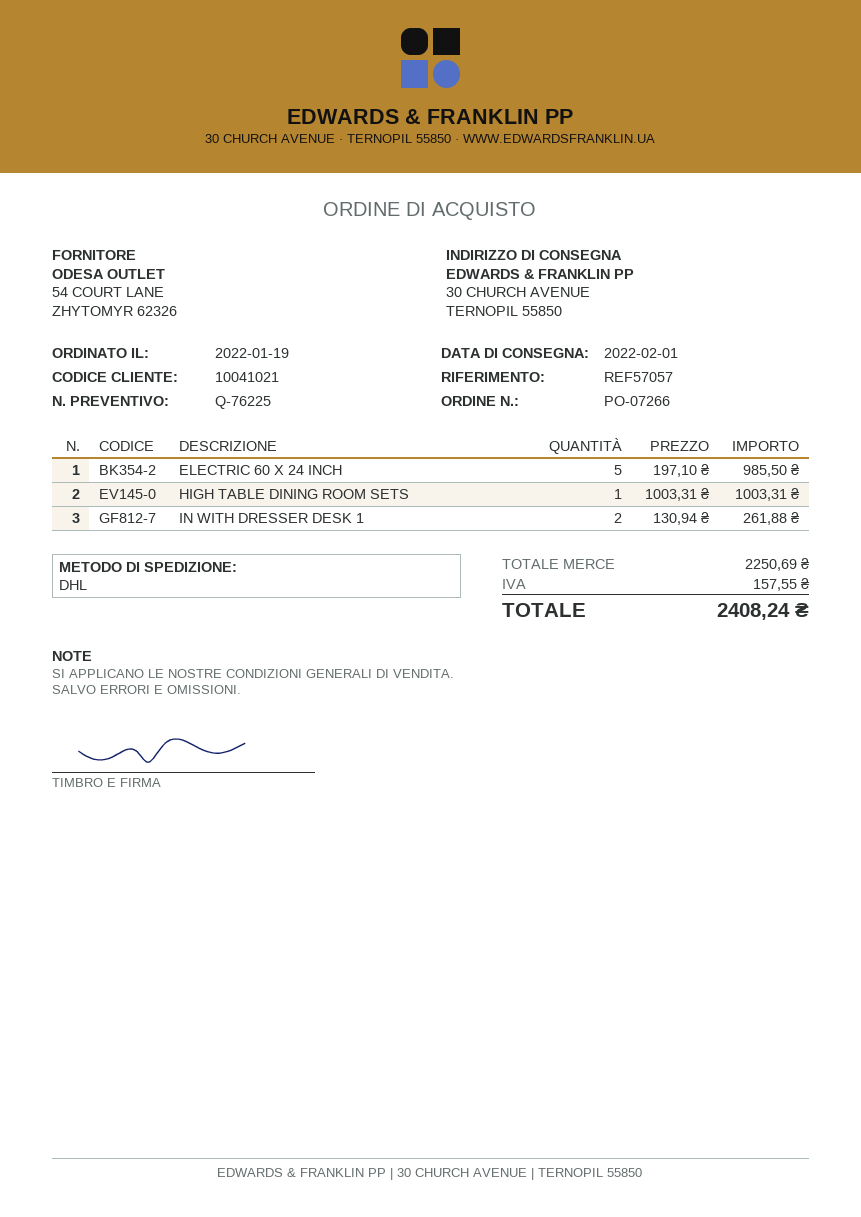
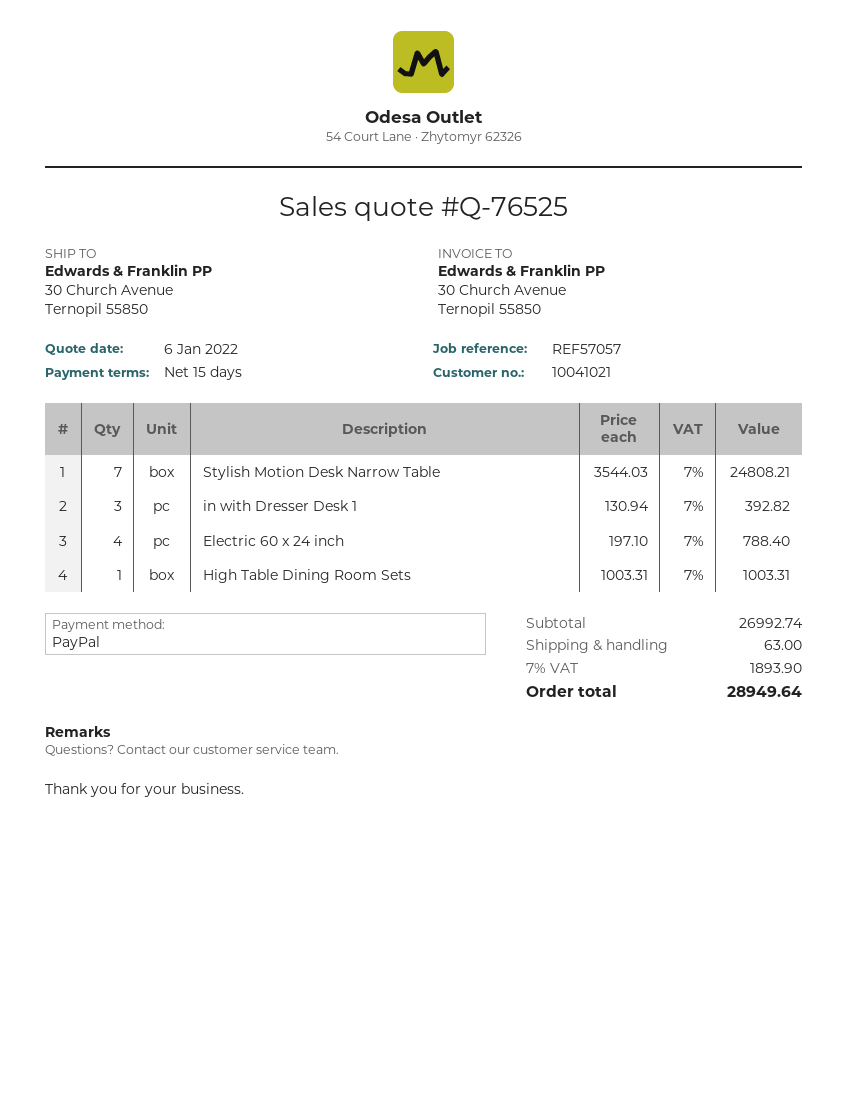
quote number: Q-76225 -> Q-76525
ELECTRIC 60 X 24 INCH: 5 x 197.10 = 985.50 -> 4 x 197.10 = 788.40
IN WITH DRESSER DESK 1: 2 x 130.94 = 261.88 -> 3 x 130.94 = 392.82
Stylish Motion Desk Narrow Table: none -> 7 x 3544.03 = 24808.21
subtotal: 2250.69 -> 26992.74
shipping: none -> 63.00
tax: 157.55 -> 1893.90
total: 2408.24 -> 28949.64

